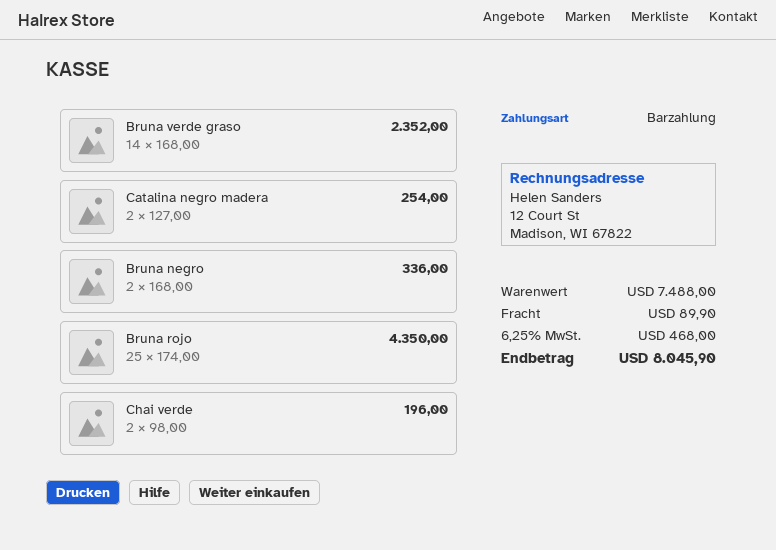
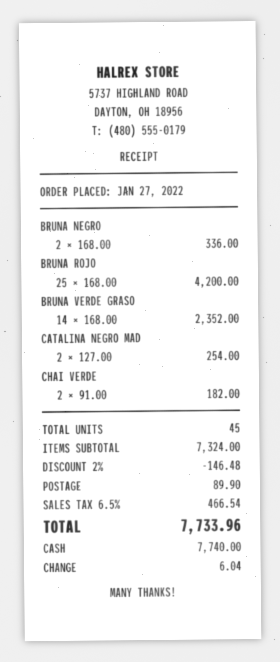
Bruna rojo: 25 x 174.00 = 4350.00 -> 25 x 168.00 = 4200.00
Chai verde: 2 x 98.00 = 196.00 -> 2 x 91.00 = 182.00
subtotal: 7488.00 -> 7324.00
discount: none -> 2% = 146.48
tax: 6.25% = 468.00 -> 6.5% = 466.54
total: 8045.90 -> 7733.96

